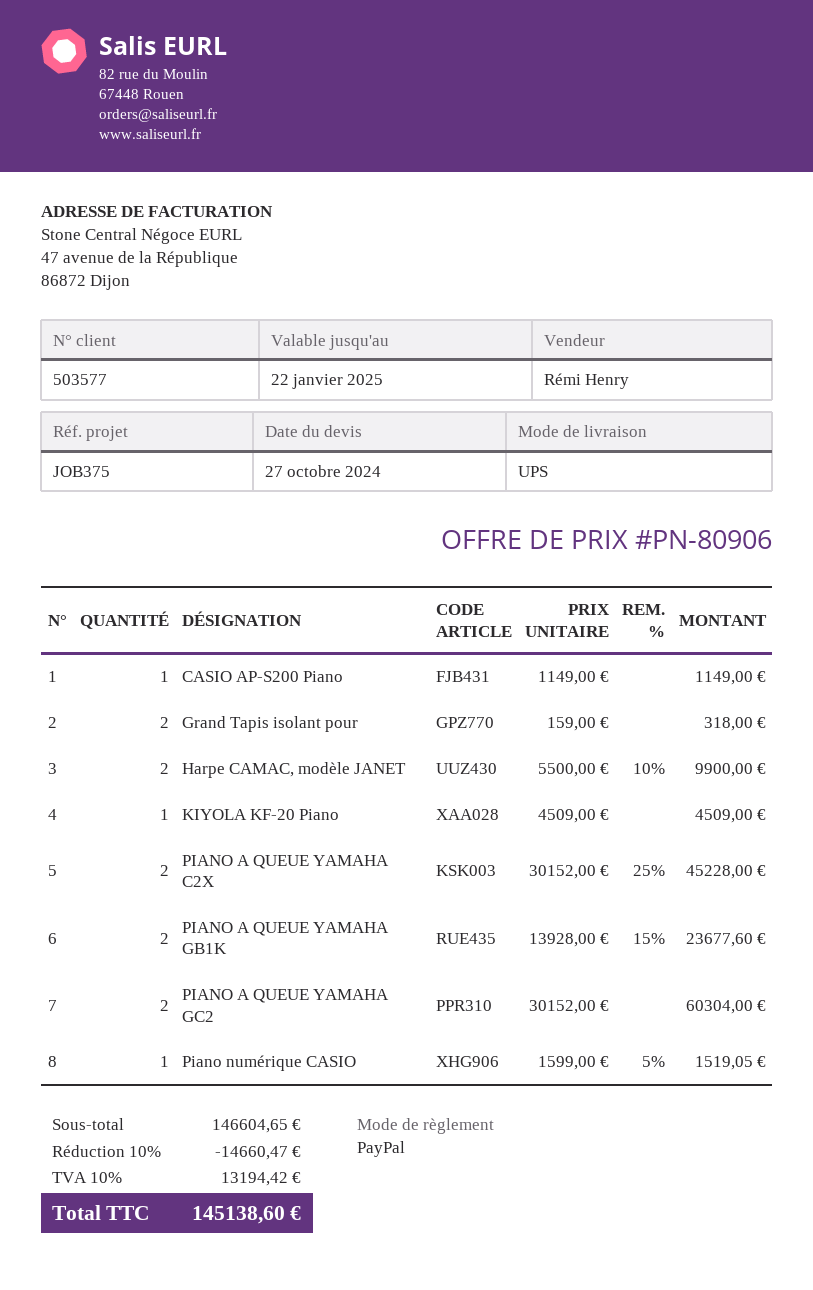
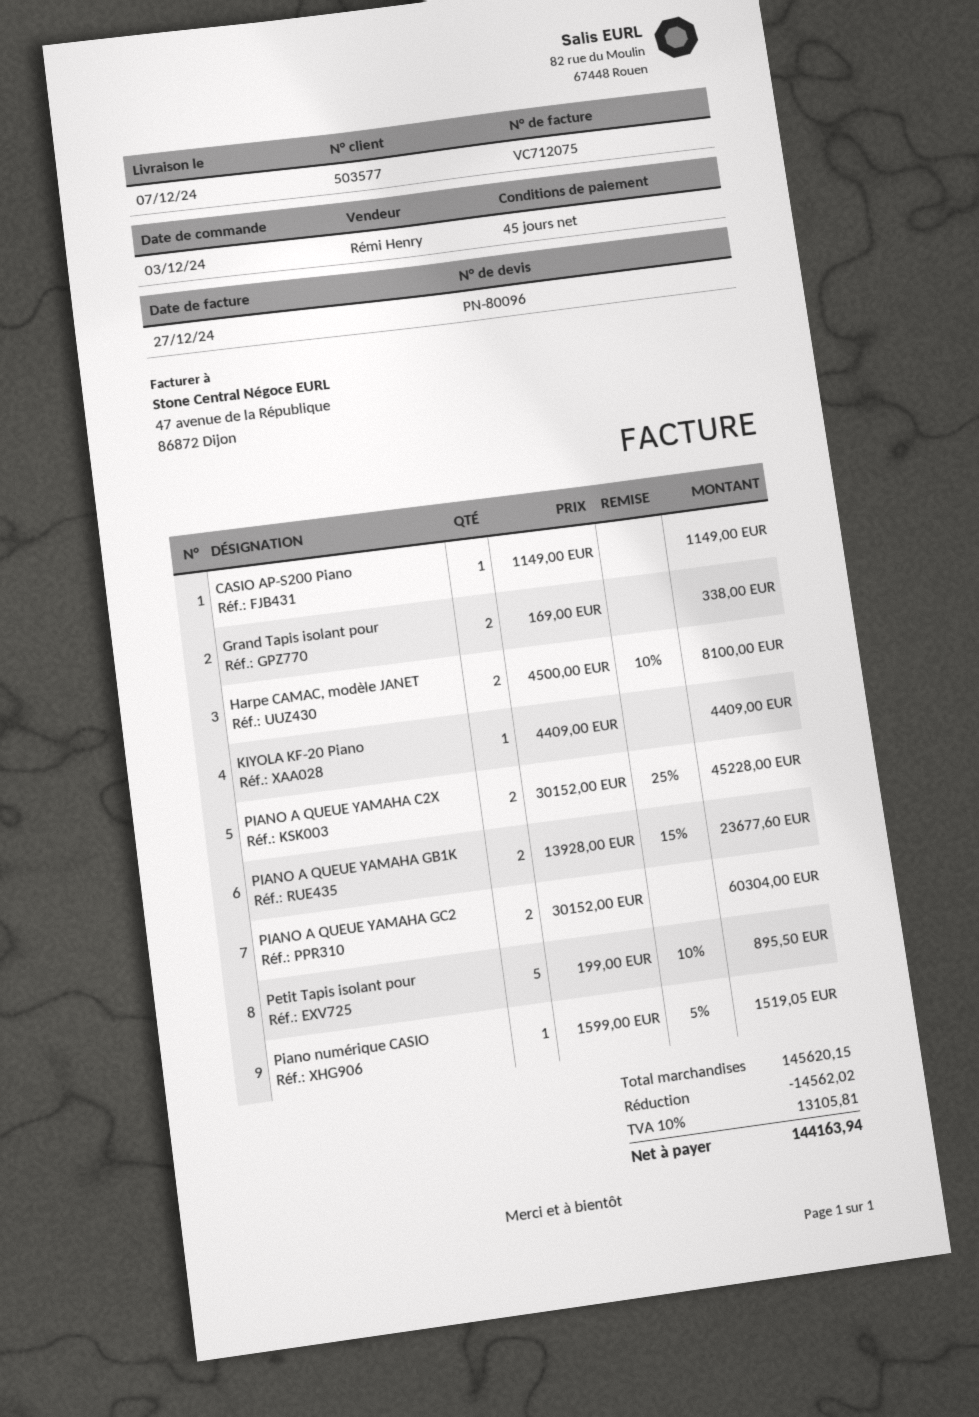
quote number: PN-80906 -> PN-80096
Grand Tapis isolant pour: 2 x 159.00 = 318.00 -> 2 x 169.00 = 338.00
Harpe CAMAC, modèle JANET: 2 x 5500.00 - 10% = 9900.00 -> 2 x 4500.00 - 10% = 8100.00
KIYOLA KF-20 Piano: 1 x 4509.00 = 4509.00 -> 1 x 4409.00 = 4409.00
Petit Tapis isolant pour: none -> 5 x 199.00 - 10% = 895.50
subtotal: 146604.65 -> 145620.15
discount: 14660.47 -> 14562.02
tax: 10% = 13194.42 -> 10% = 13105.81
total: 145138.60 -> 144163.94

